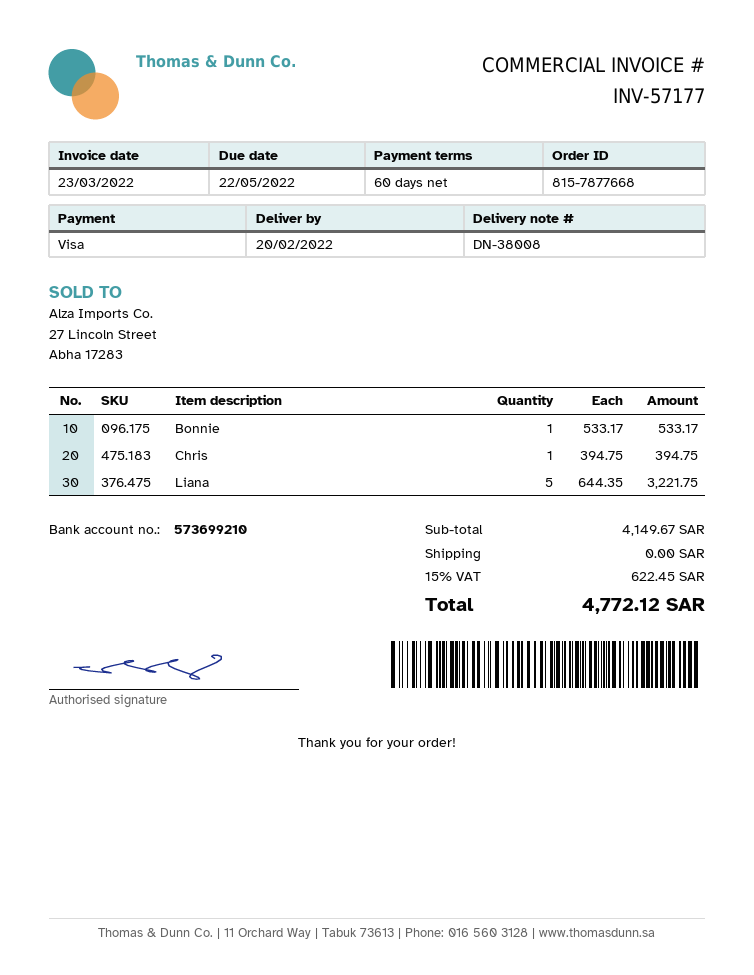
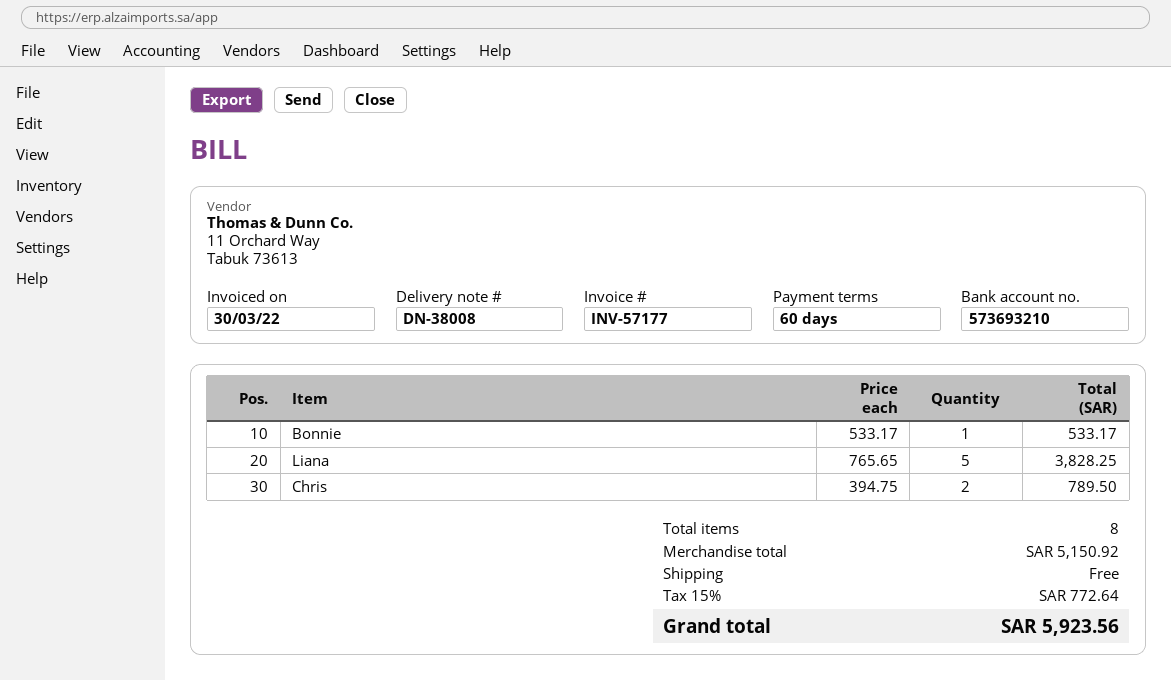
invoice date: 2022-03-23 -> 2022-03-30
bank account: 573699210 -> 573693210
Chris: 1 x 394.75 = 394.75 -> 2 x 394.75 = 789.50
Liana: 5 x 644.35 = 3221.75 -> 5 x 765.65 = 3828.25
subtotal: 4149.67 -> 5150.92
tax: 15% = 622.45 -> 15% = 772.64
total: 4772.12 -> 5923.56

